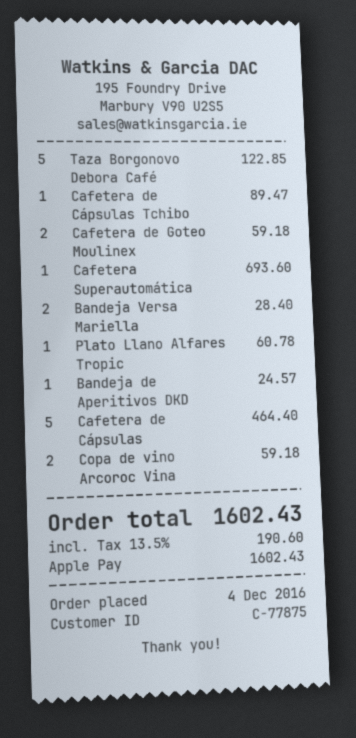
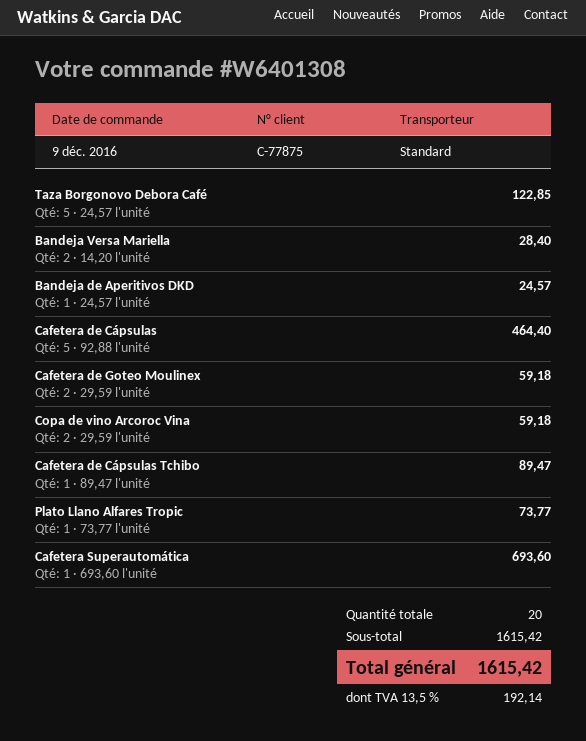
order date: 2016-12-04 -> 2016-12-09
Plato Llano Alfares Tropic: 1 for 60.78 -> 1 for 73.77
tax: 13.5% = 190.60 -> 13.5% = 192.14
total: 1602.43 -> 1615.42

